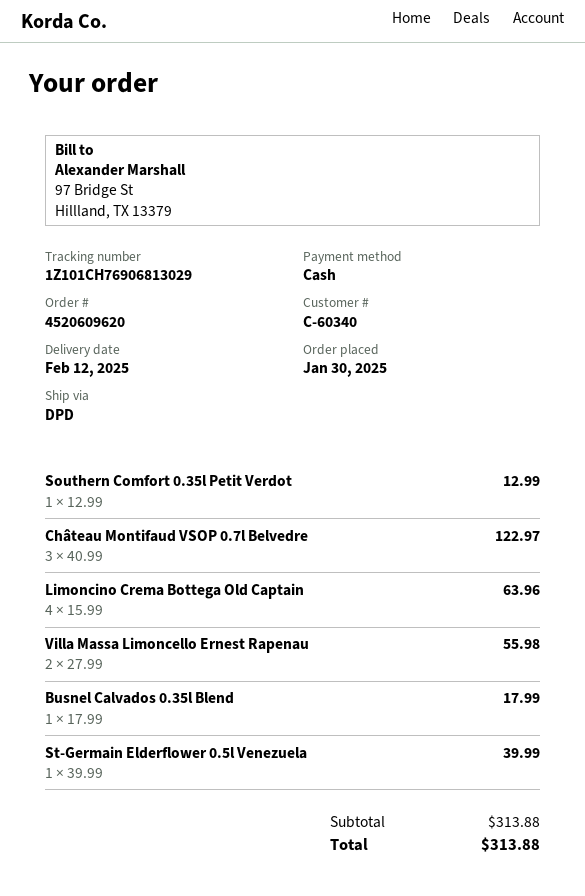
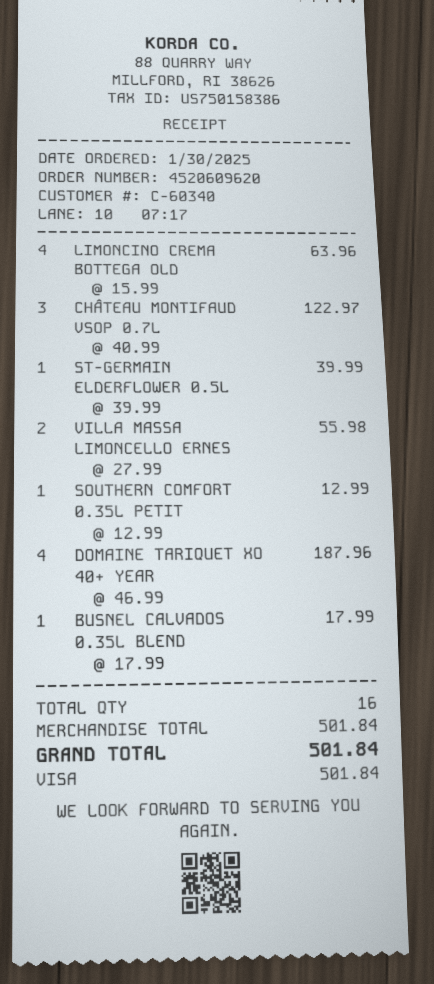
payment method: cash -> Visa
DOMAINE TARIQUET XO 40+ YEAR: none -> 4 x 46.99 = 187.96
subtotal: 313.88 -> 501.84
total: 313.88 -> 501.84

